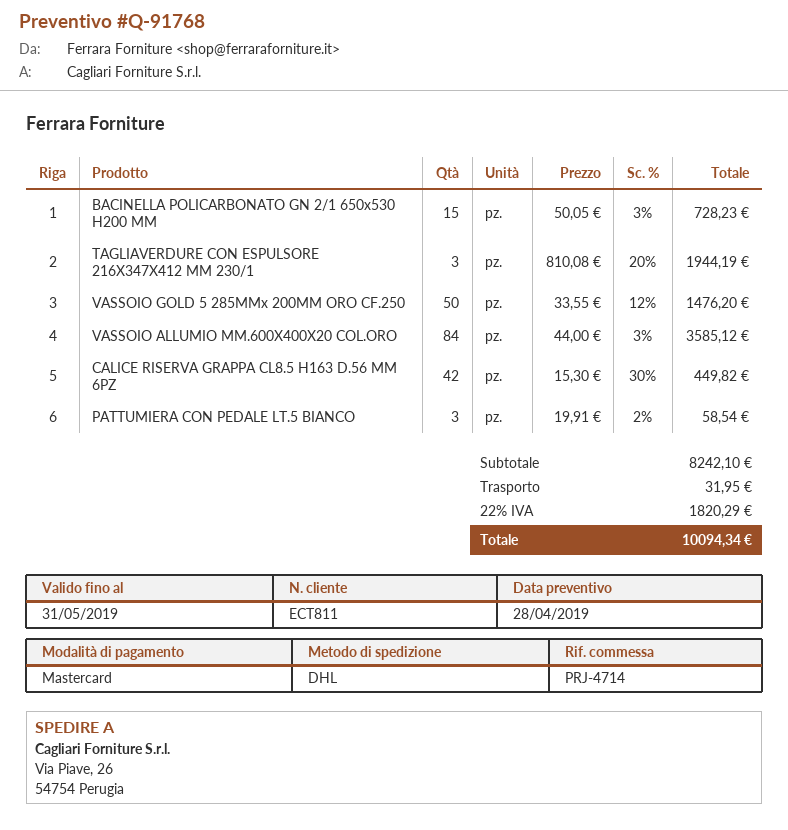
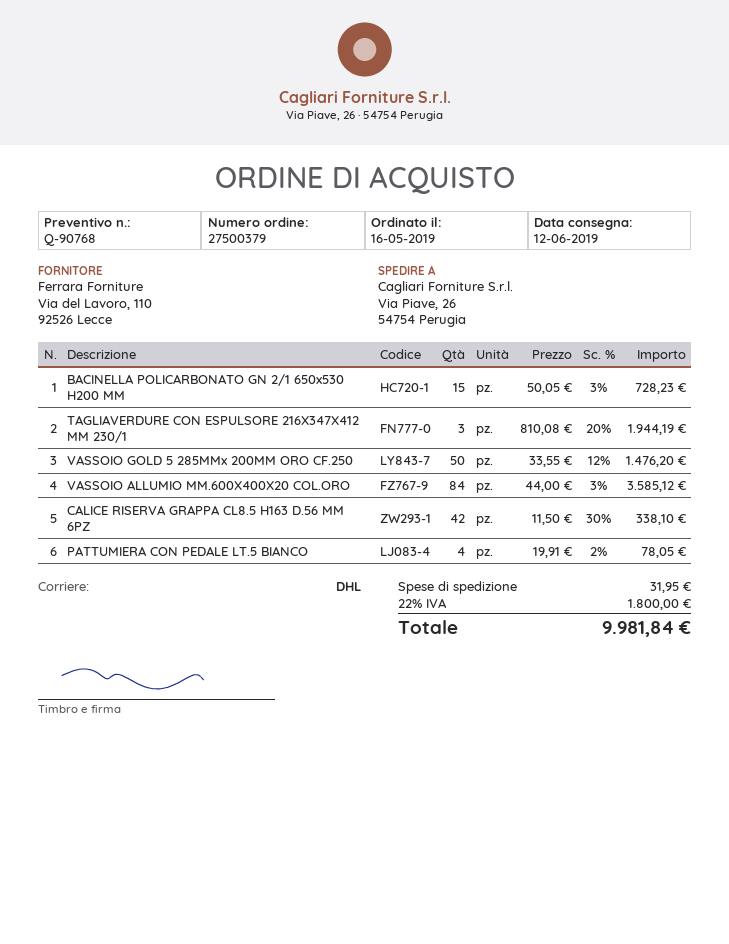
quote number: Q-91768 -> Q-90768
CALICE RISERVA GRAPPA CL8.5 H163 D.56 MM 6PZ: 42 x 15.30 - 30% = 449.82 -> 42 x 11.50 - 30% = 338.10
PATTUMIERA CON PEDALE LT.5 BIANCO: 3 x 19.91 - 2% = 58.54 -> 4 x 19.91 - 2% = 78.05
tax: 22% = 1820.29 -> 22% = 1800.00
total: 10094.34 -> 9981.84

